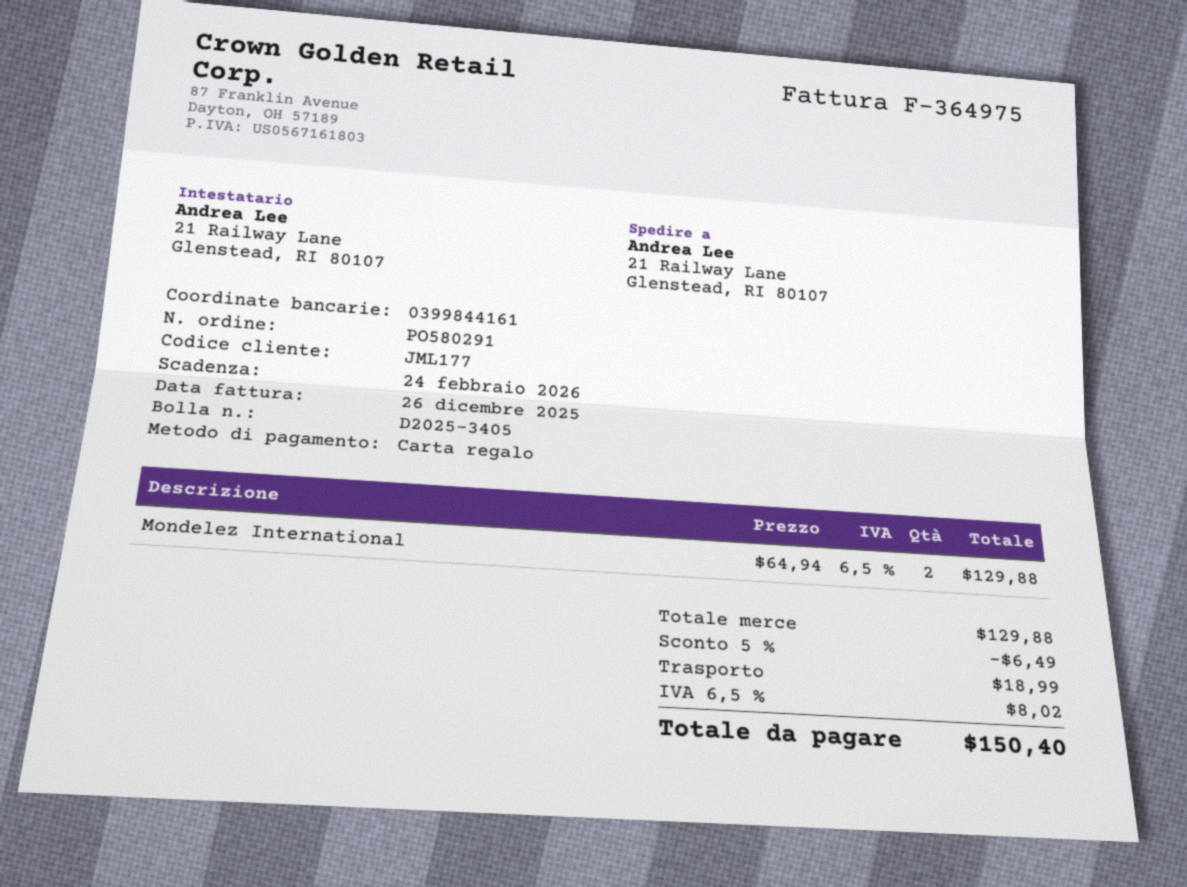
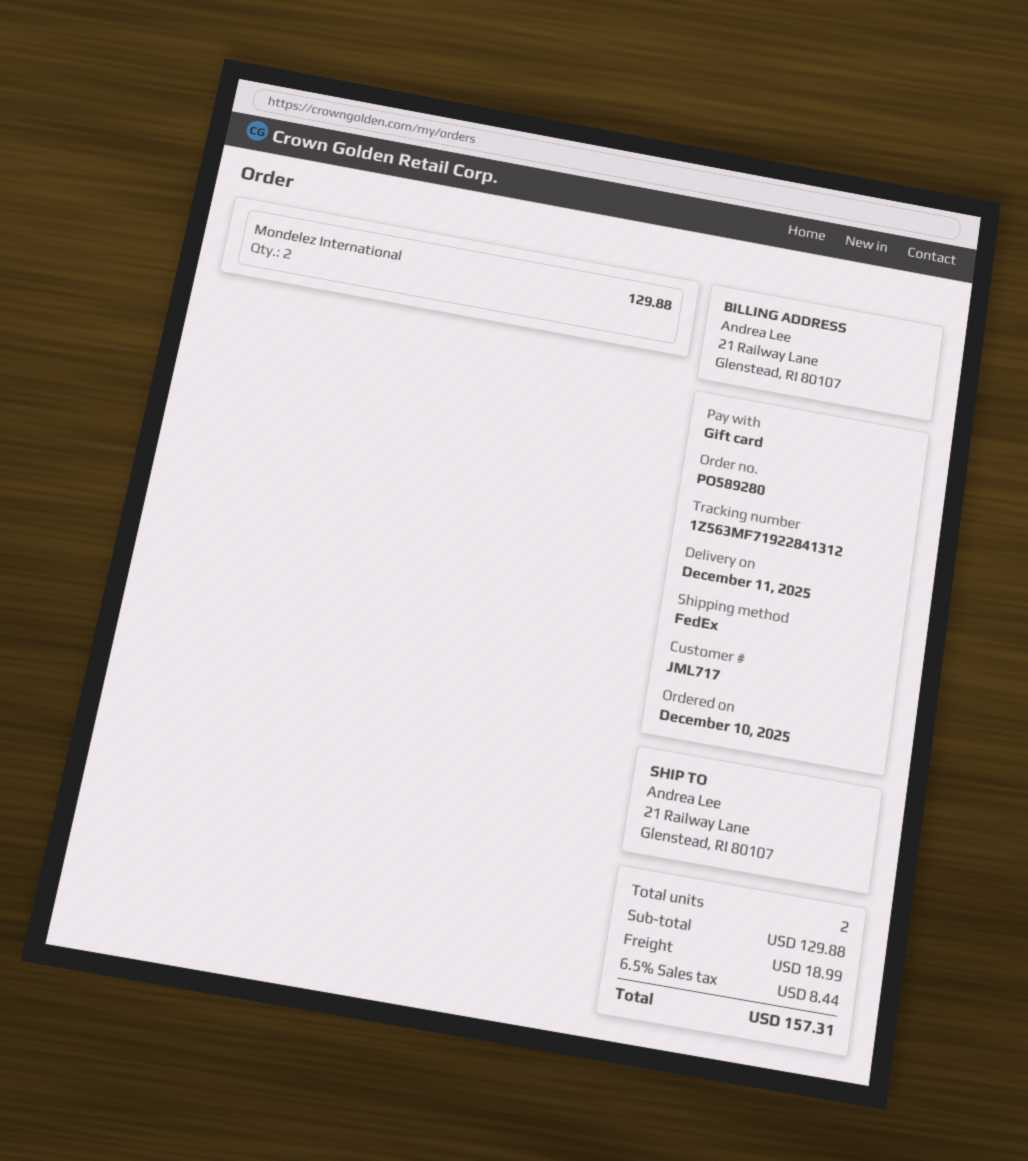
order number: PO580291 -> PO589280
customer number: JML177 -> JML717
discount: 5% = 6.49 -> none
tax: 6.5% = 8.02 -> 6.5% = 8.44
total: 150.40 -> 157.31

